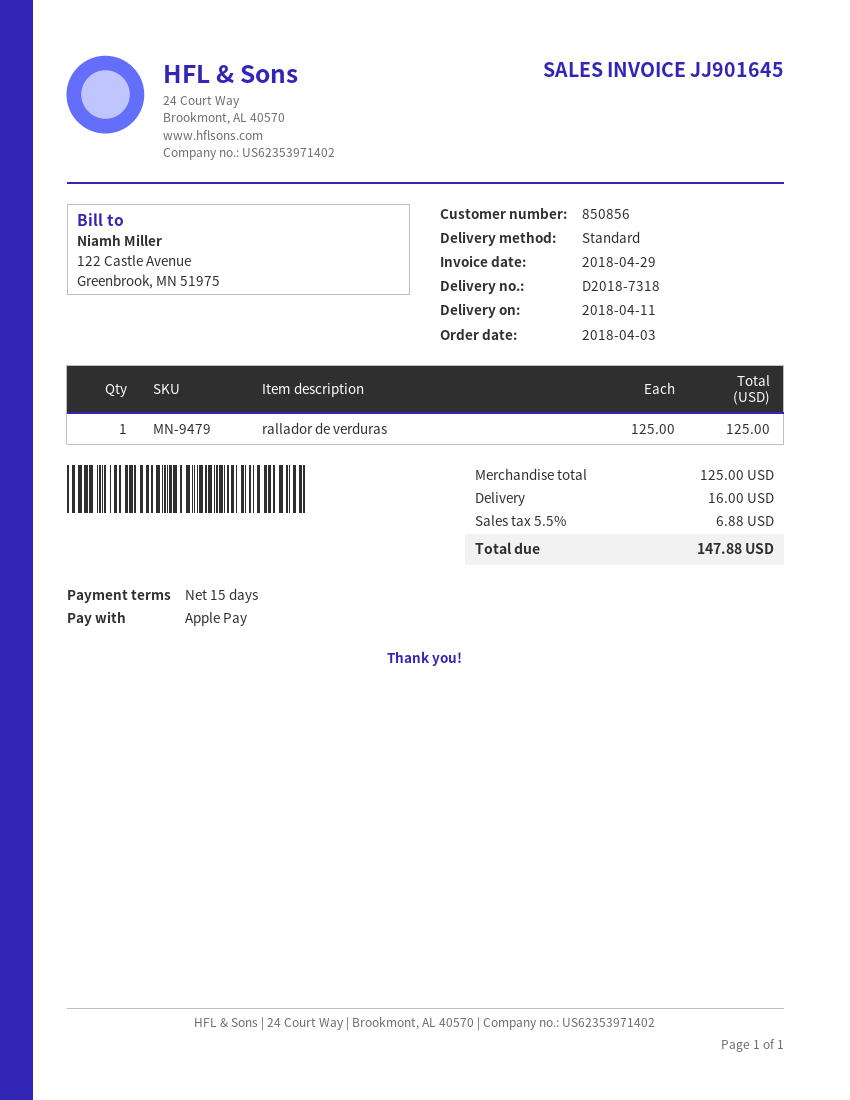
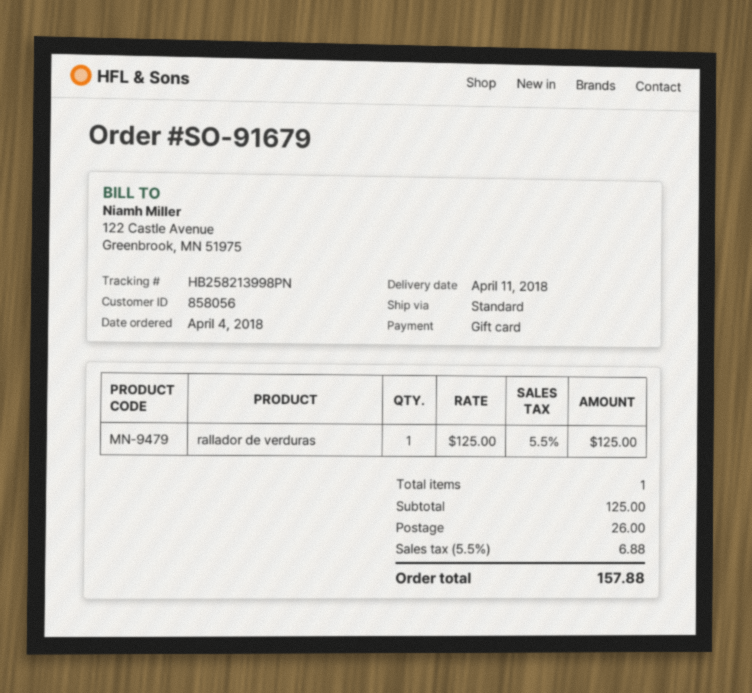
order date: 2018-04-03 -> 2018-04-04
customer number: 850856 -> 858056
payment method: Apple Pay -> gift card
shipping: 16.00 -> 26.00
total: 147.88 -> 157.88

